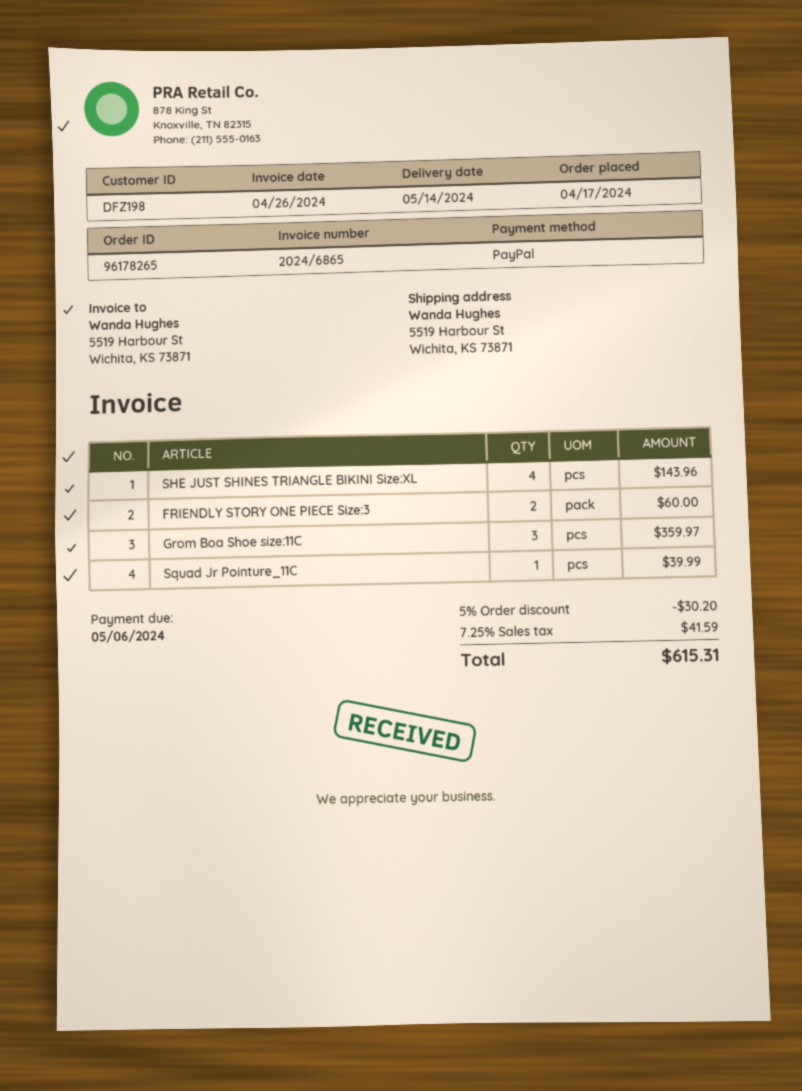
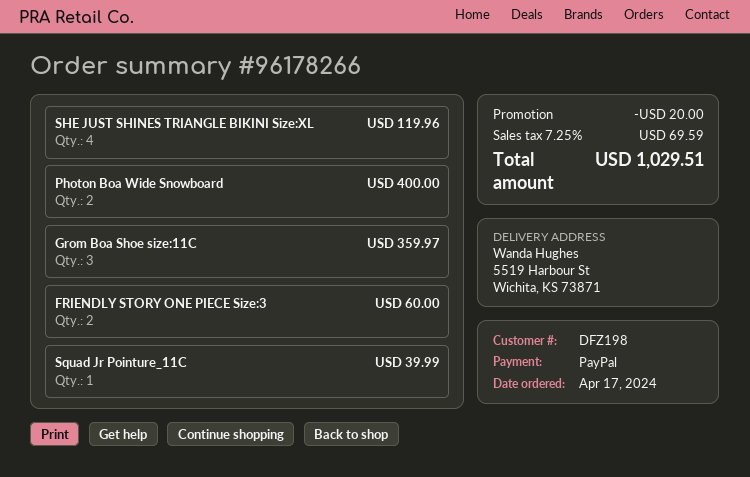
order number: 96178265 -> 96178266
SHE JUST SHINES TRIANGLE BIKINI Size:XL: 4 for 143.96 -> 4 for 119.96
Photon Boa Wide Snowboard: none -> 2 for 400.00
discount: 30.20 -> 20.00
tax: 7.25% = 41.59 -> 7.25% = 69.59
total: 615.31 -> 1029.51

